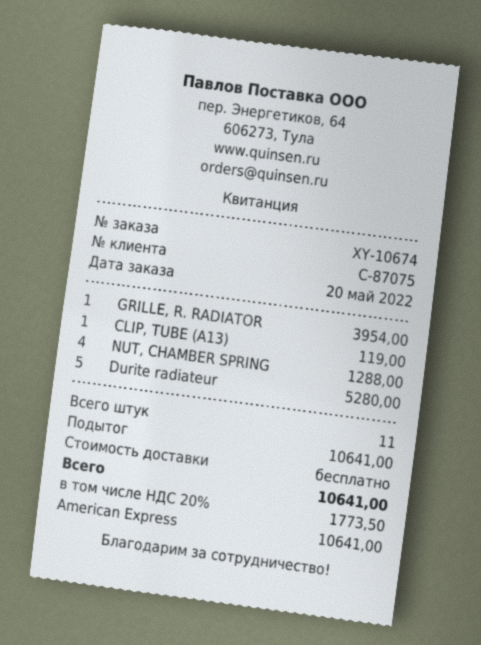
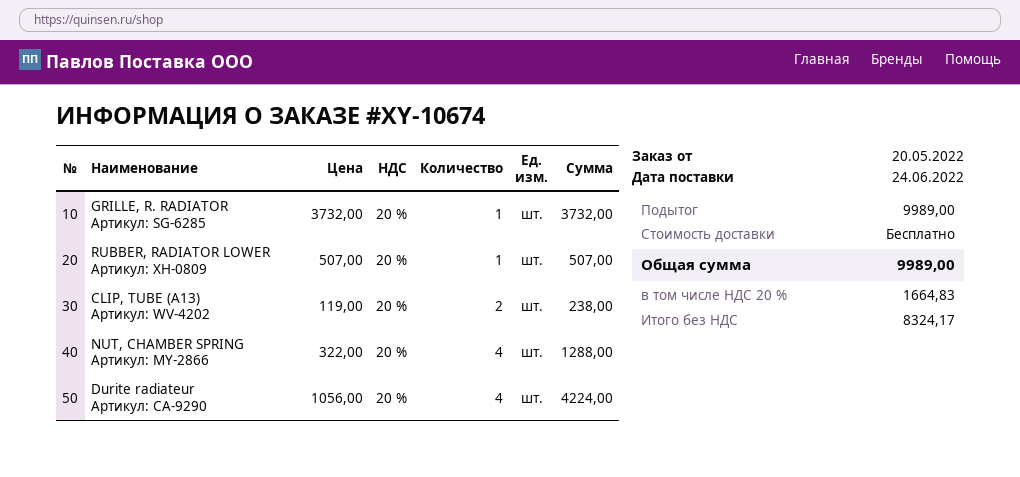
GRILLE, R. RADIATOR: 1 for 3954.00 -> 1 for 3732.00
CLIP, TUBE (A13): 1 for 119.00 -> 2 for 238.00
Durite radiateur: 5 for 5280.00 -> 4 for 4224.00
RUBBER, RADIATOR LOWER: none -> 1 for 507.00
subtotal: 10641.00 -> 9989.00
tax: 20% = 1773.50 -> 20% = 1664.83
total: 10641.00 -> 9989.00

